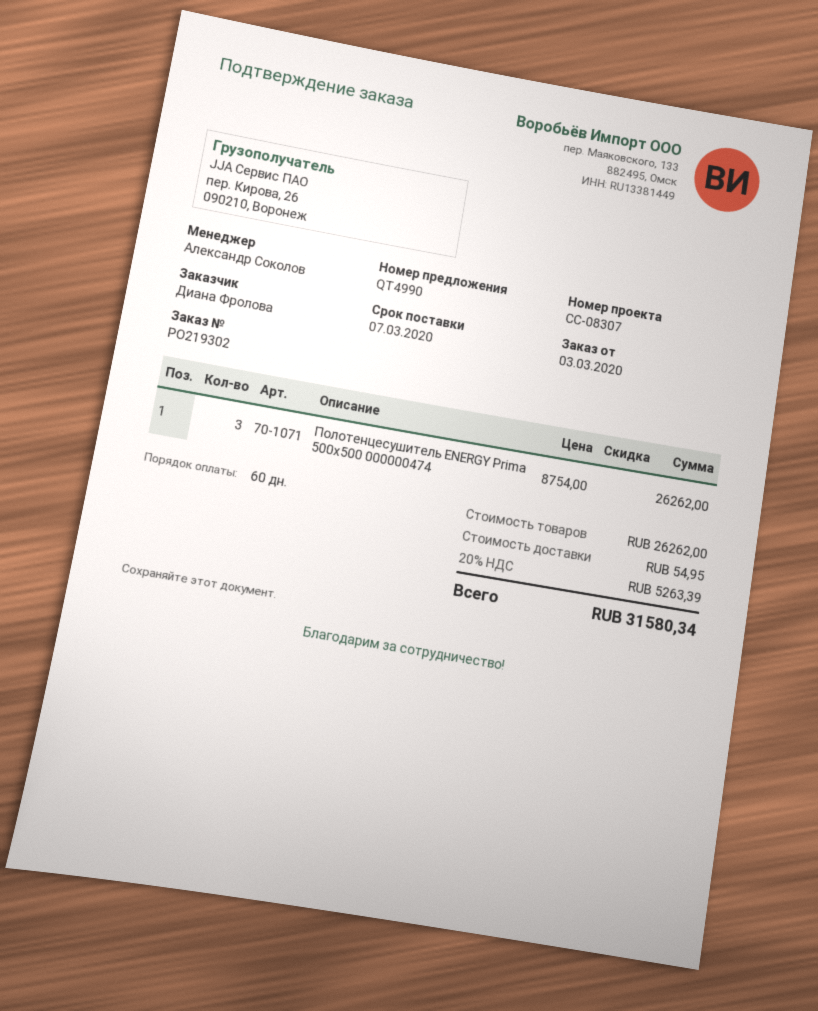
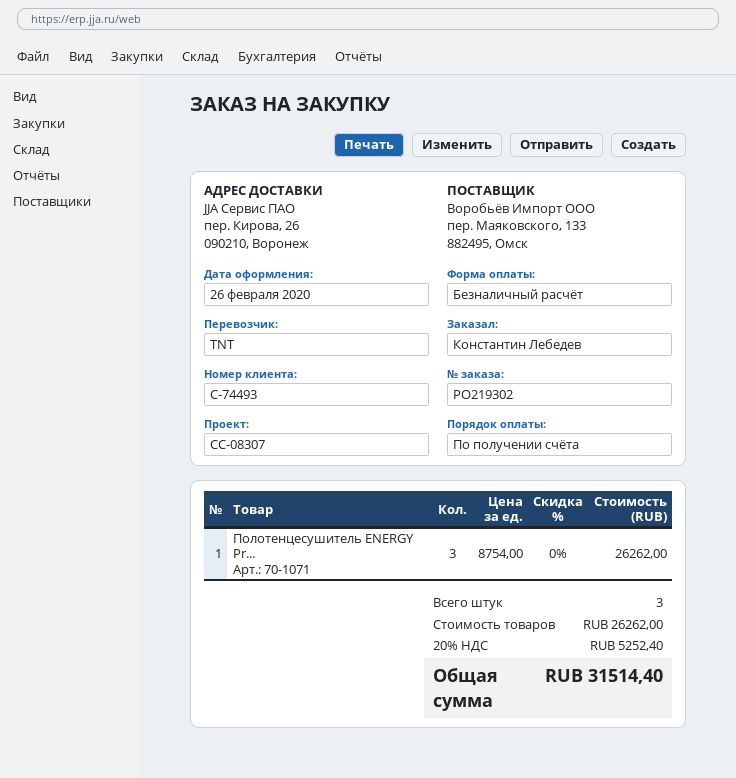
order date: 2020-03-03 -> 2020-02-26
payment terms: 60 days -> on receipt
ordered by: Диана Фролова -> Константин Лебедев
shipping: 54.95 -> none
tax: 20% = 5263.39 -> 20% = 5252.40
total: 31580.34 -> 31514.40

